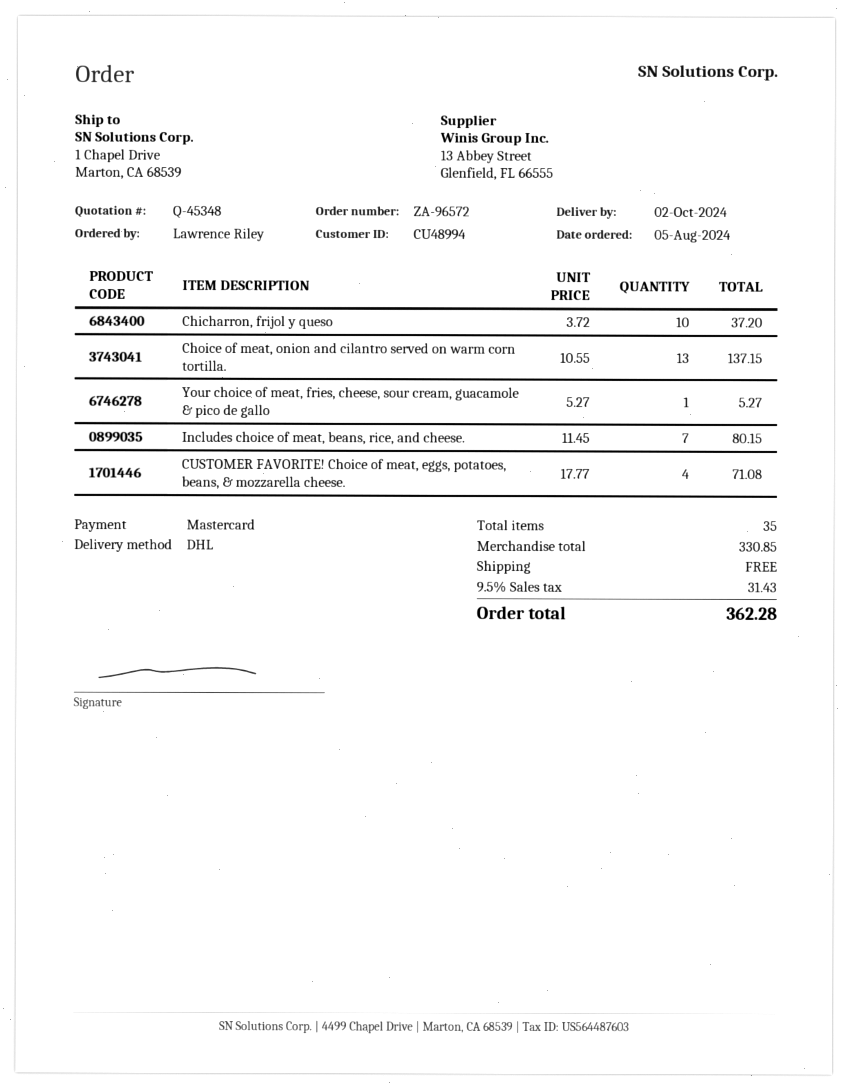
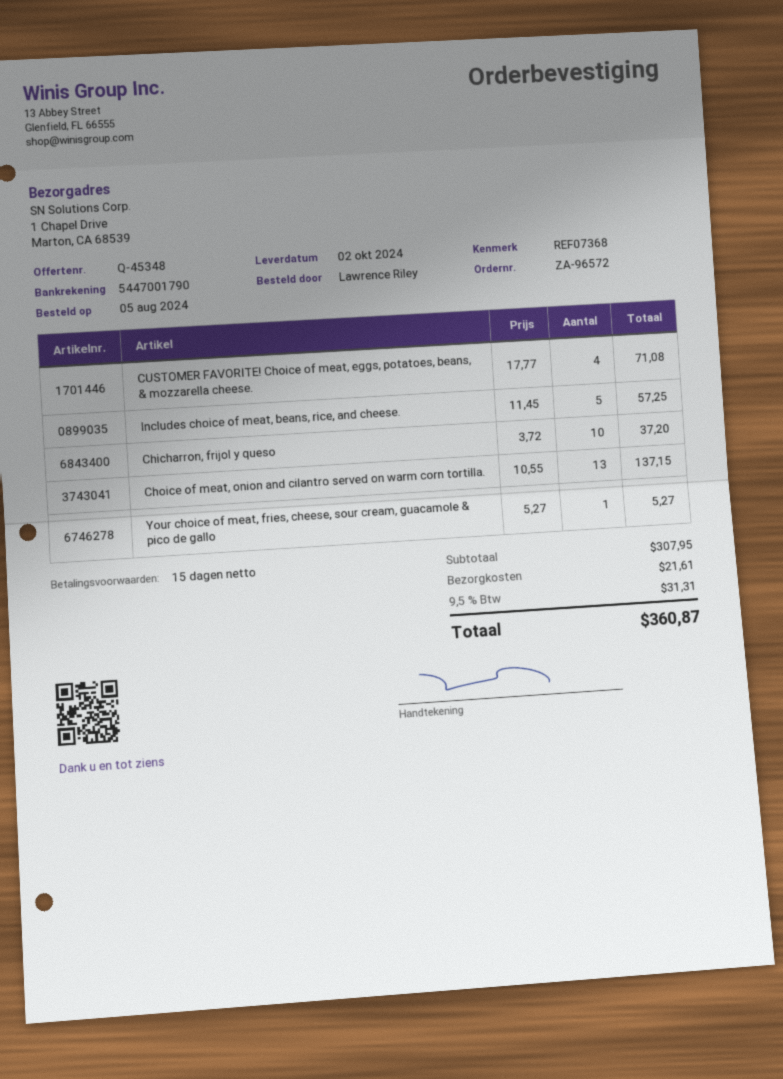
Includes choice of meat, beans, rice, and cheese.: 7 x 11.45 = 80.15 -> 5 x 11.45 = 57.25
subtotal: 330.85 -> 307.95
shipping: 0.00 -> 21.61
tax: 9.5% = 31.43 -> 9.5% = 31.31
total: 362.28 -> 360.87

